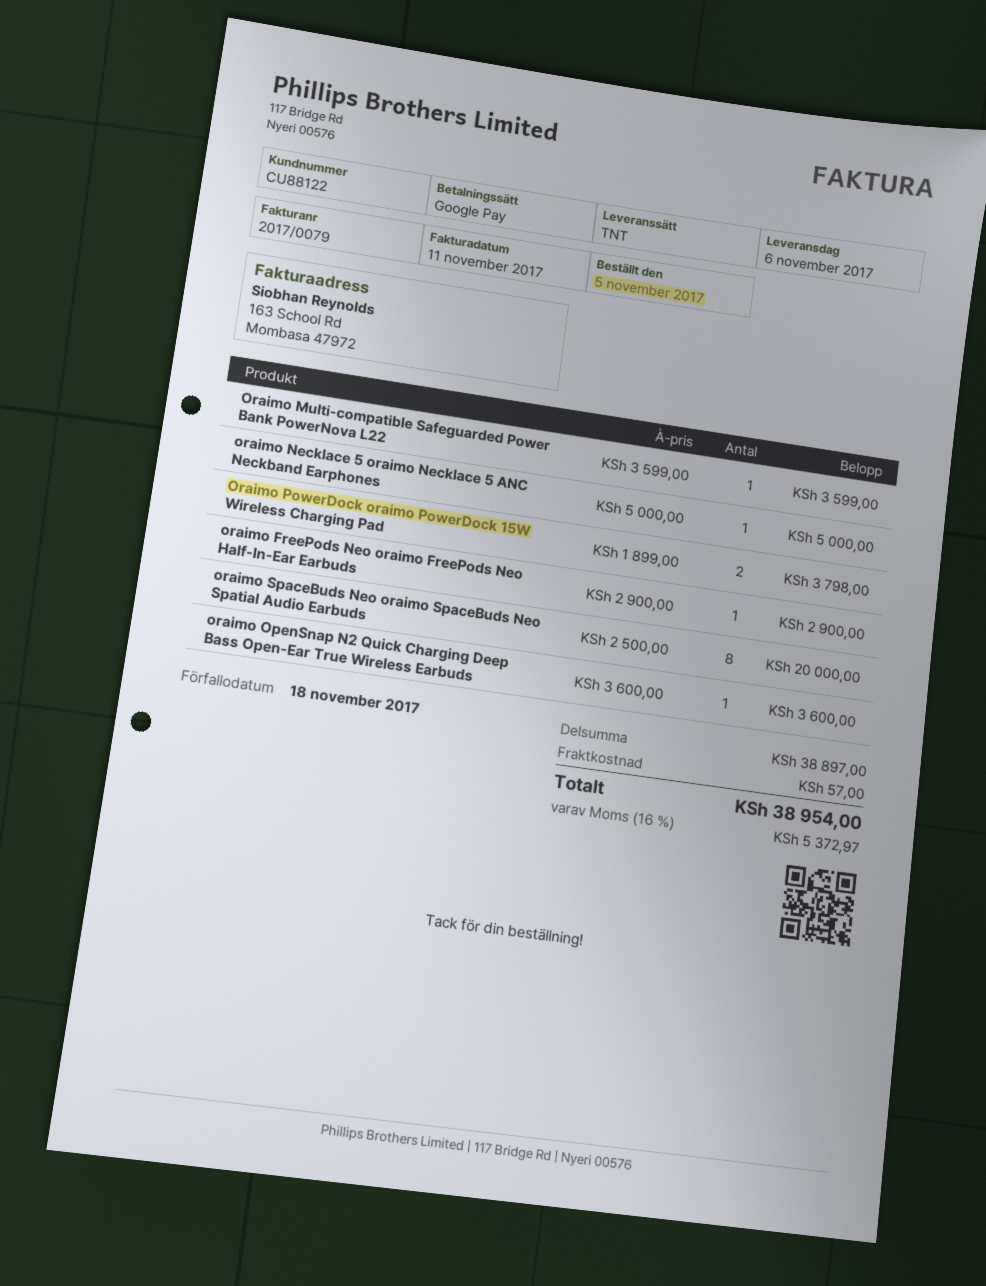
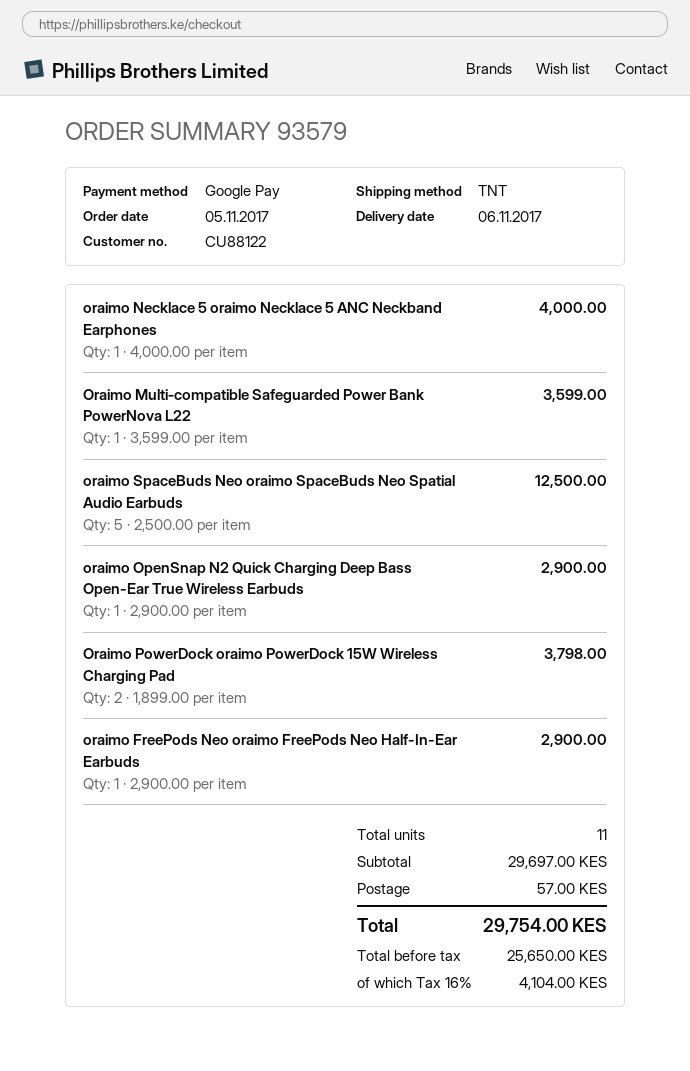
oraimo Necklace 5 oraimo Necklace 5 ANC Neckband Earphones: 1 x 5000.00 = 5000.00 -> 1 x 4000.00 = 4000.00
oraimo SpaceBuds Neo oraimo SpaceBuds Neo Spatial Audio Earbuds: 8 x 2500.00 = 20000.00 -> 5 x 2500.00 = 12500.00
oraimo OpenSnap N2 Quick Charging Deep Bass Open-Ear True Wireless Earbuds: 1 x 3600.00 = 3600.00 -> 1 x 2900.00 = 2900.00
subtotal: 38897.00 -> 29697.00
tax: 16% = 5372.97 -> 16% = 4104.00
total: 38954.00 -> 29754.00

